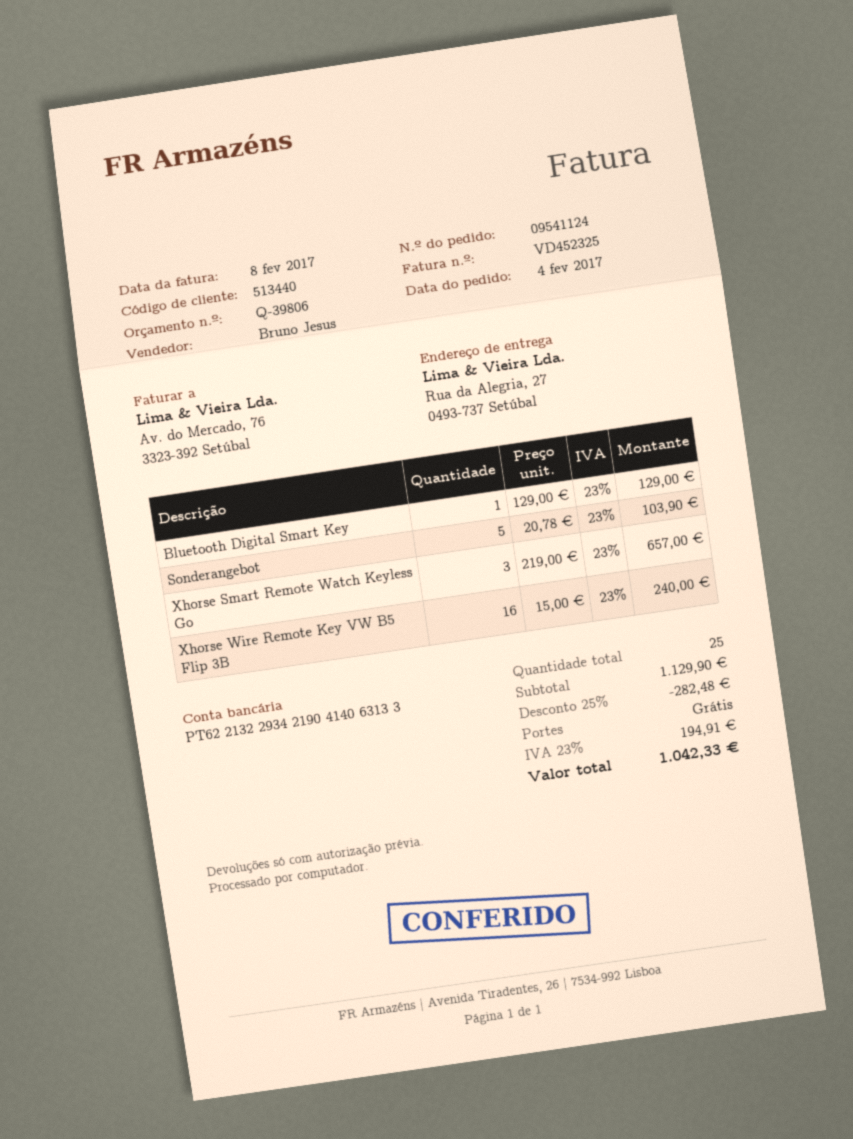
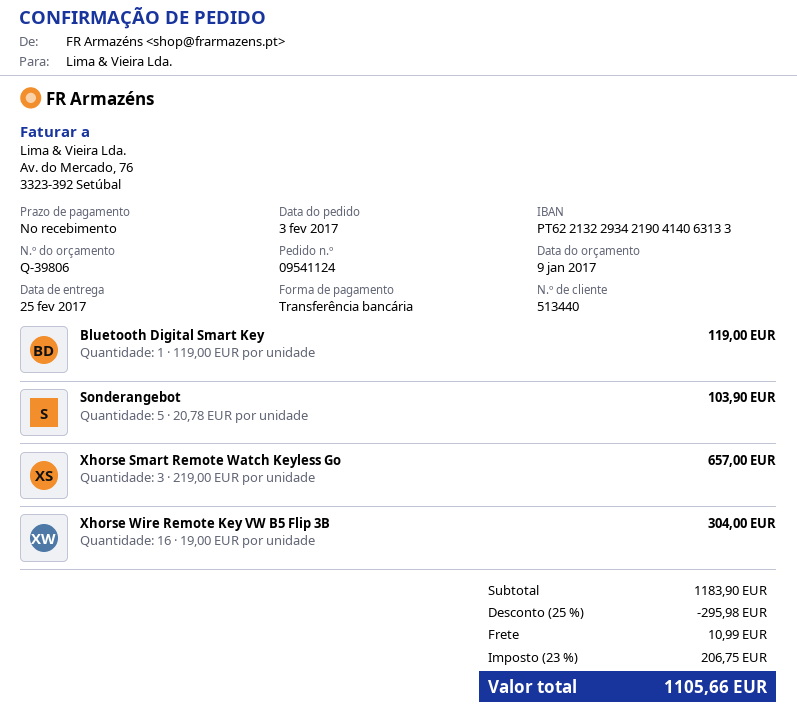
order date: 2017-02-04 -> 2017-02-03
Bluetooth Digital Smart Key: 1 x 129.00 = 129.00 -> 1 x 119.00 = 119.00
Xhorse Wire Remote Key VW B5 Flip 3B: 16 x 15.00 = 240.00 -> 16 x 19.00 = 304.00
subtotal: 1129.90 -> 1183.90
discount: 25% = 282.48 -> 25% = 295.98
shipping: 0.00 -> 10.99
tax: 23% = 194.91 -> 23% = 206.75
total: 1042.33 -> 1105.66

